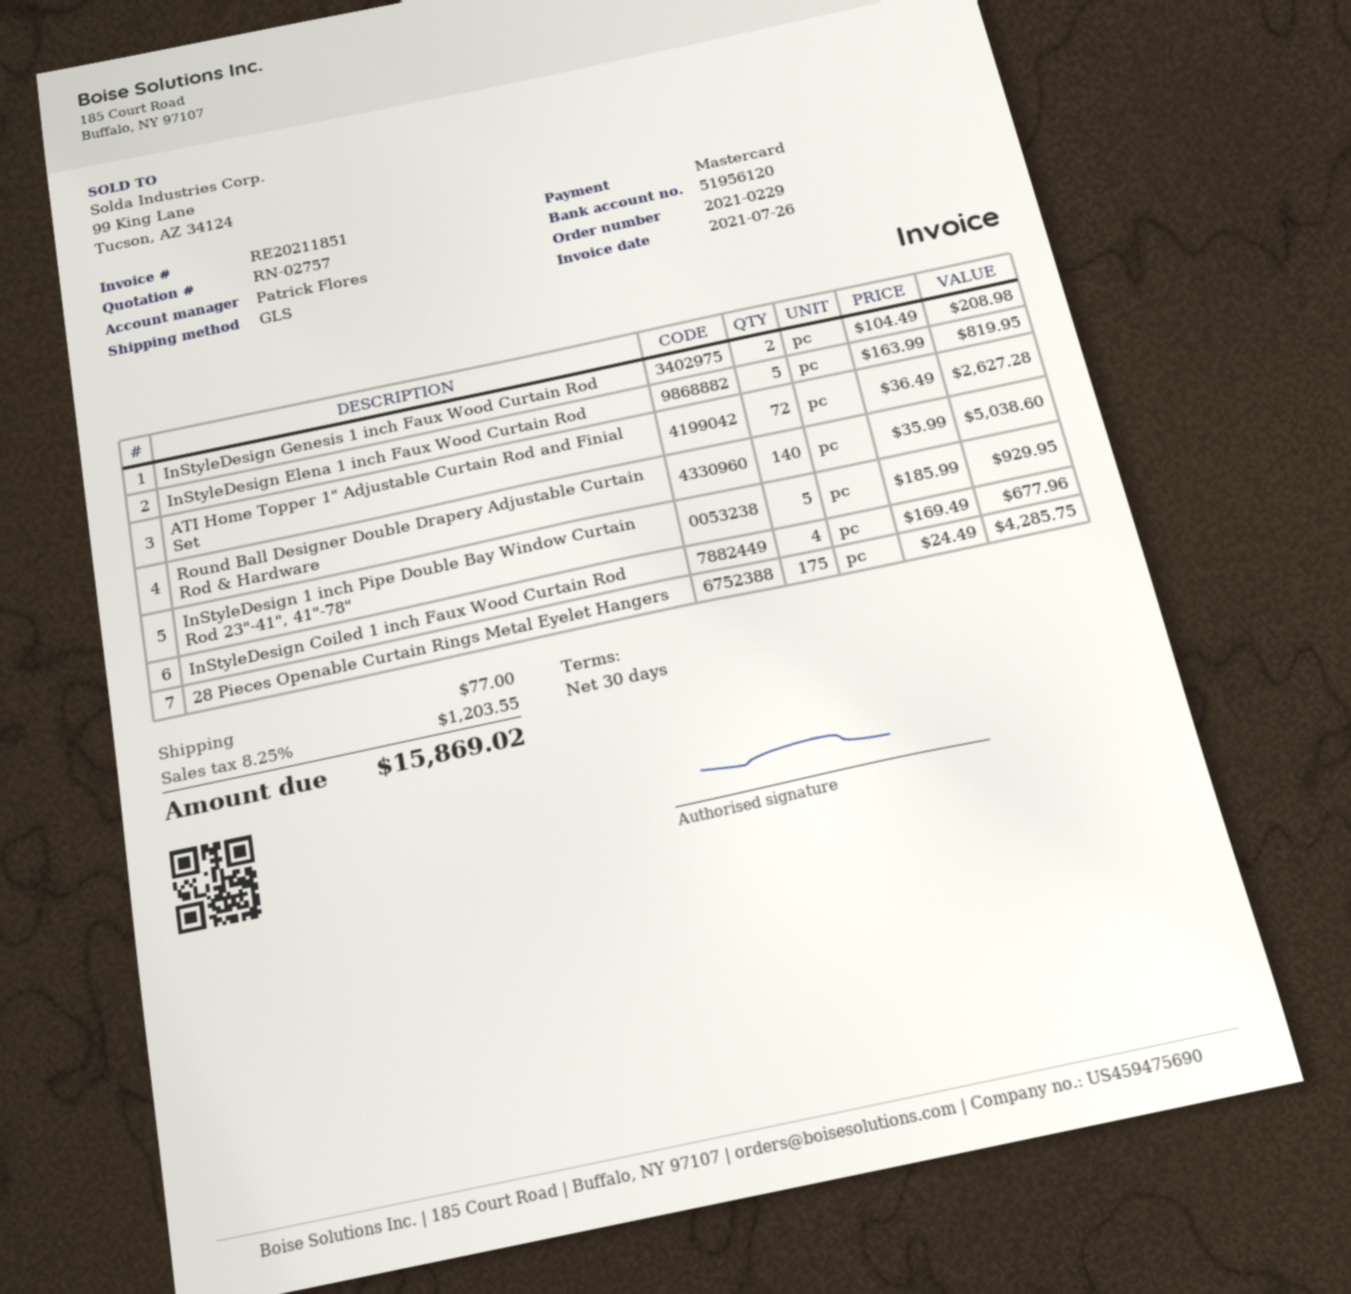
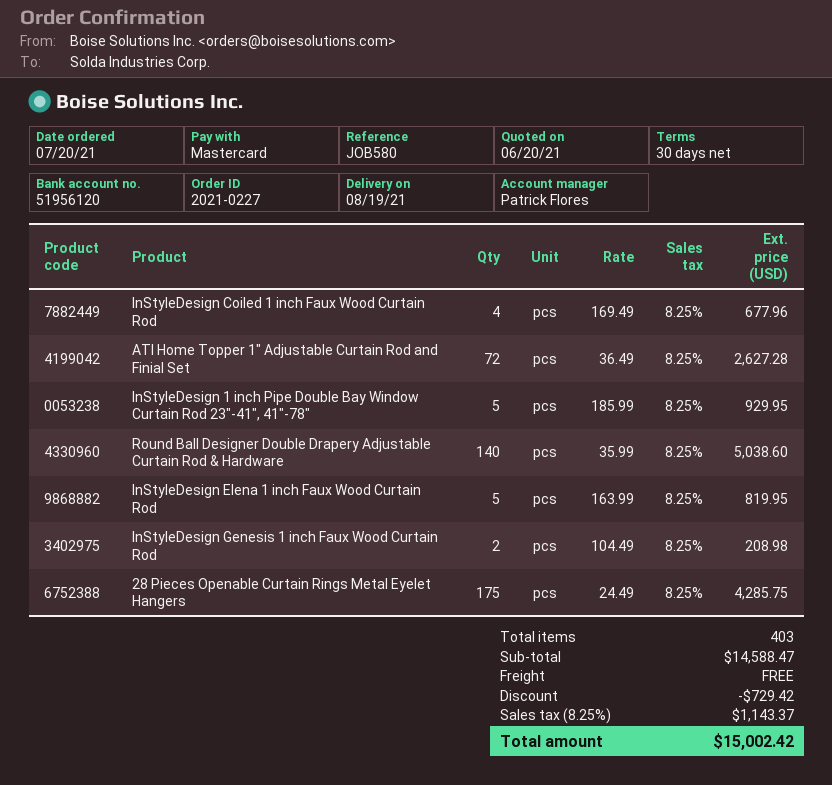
order number: 2021-0229 -> 2021-0227
discount: none -> 729.42
shipping: 77.00 -> 0.00
tax: 8.25% = 1203.55 -> 8.25% = 1143.37
total: 15869.02 -> 15002.42

